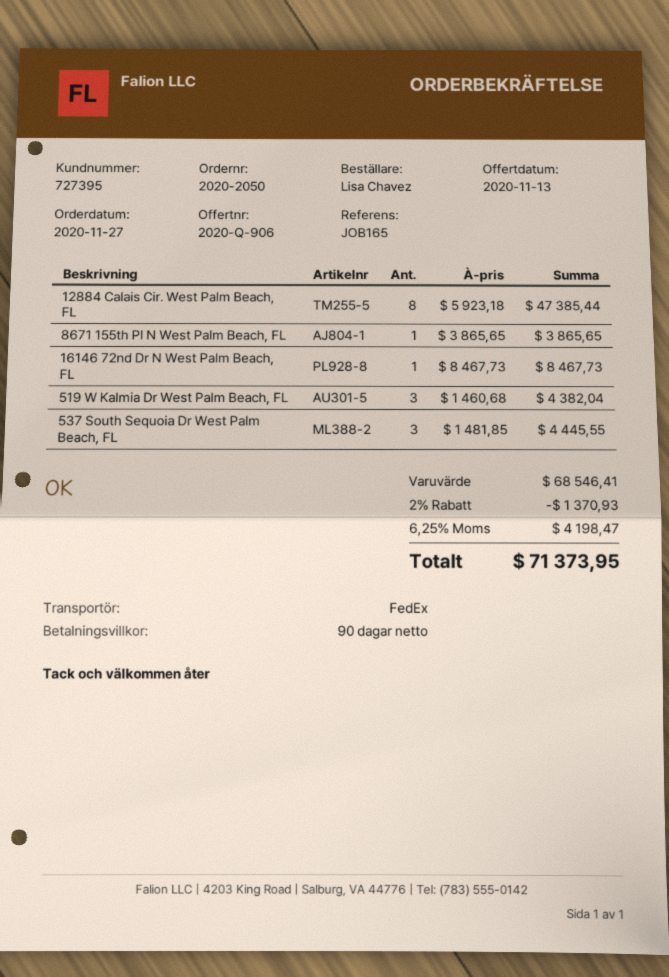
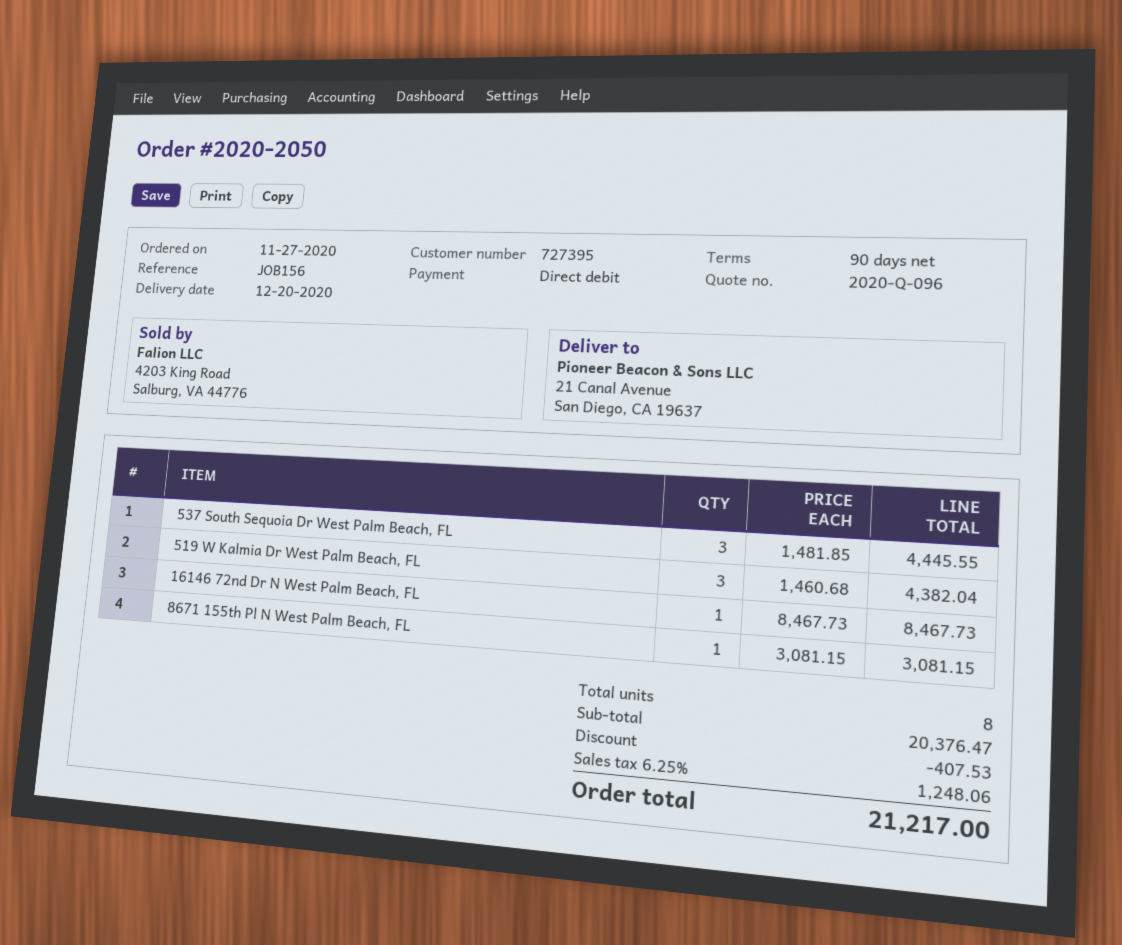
quote number: 2020-Q-906 -> 2020-Q-096
reference: JOB165 -> JOB156
12884 Calais Cir. West Palm Beach, FL: 8 x 5923.18 = 47385.44 -> none
8671 155th Pl N West Palm Beach, FL: 1 x 3865.65 = 3865.65 -> 1 x 3081.15 = 3081.15
subtotal: 68546.41 -> 20376.47
discount: 1370.93 -> 407.53
tax: 6.25% = 4198.47 -> 6.25% = 1248.06
total: 71373.95 -> 21217.00

